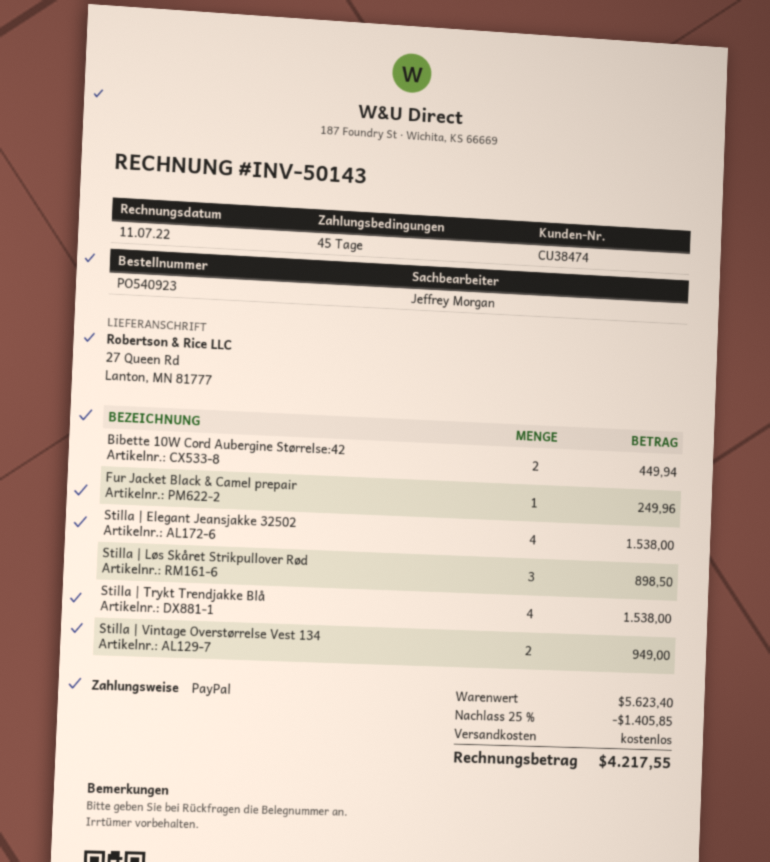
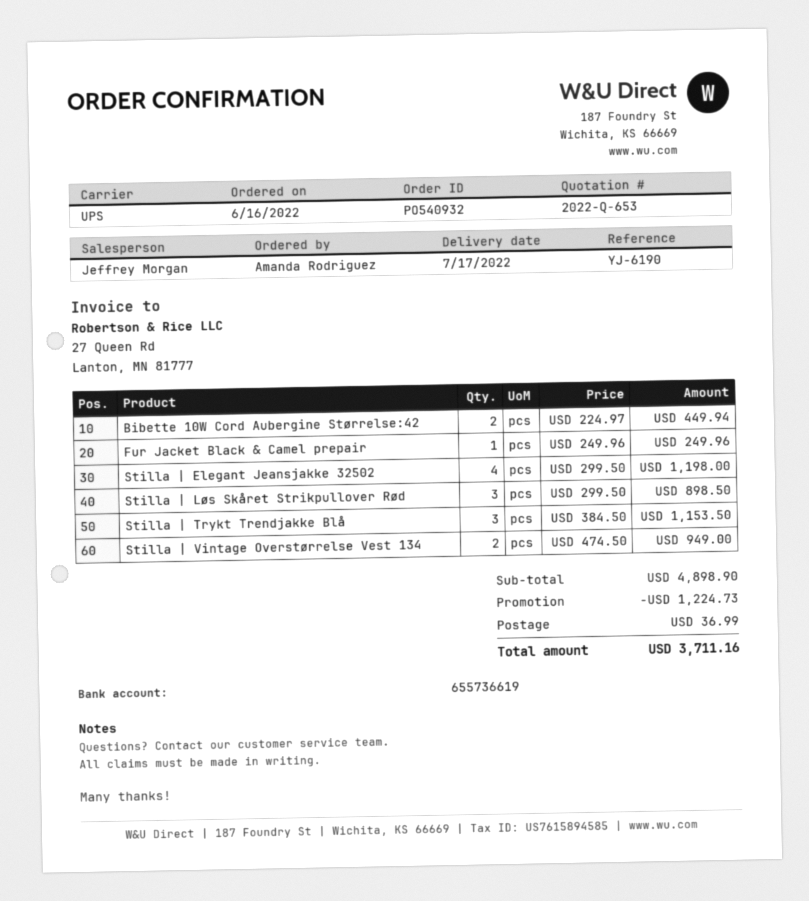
order number: PO540923 -> PO540932
Stilla | Elegant Jeansjakke 32502: 4 for 1538.00 -> 4 for 1198.00
Stilla | Trykt Trendjakke Blå: 4 for 1538.00 -> 3 for 1153.50
subtotal: 5623.40 -> 4898.90
discount: 1405.85 -> 1224.73
shipping: 0.00 -> 36.99
total: 4217.55 -> 3711.16

